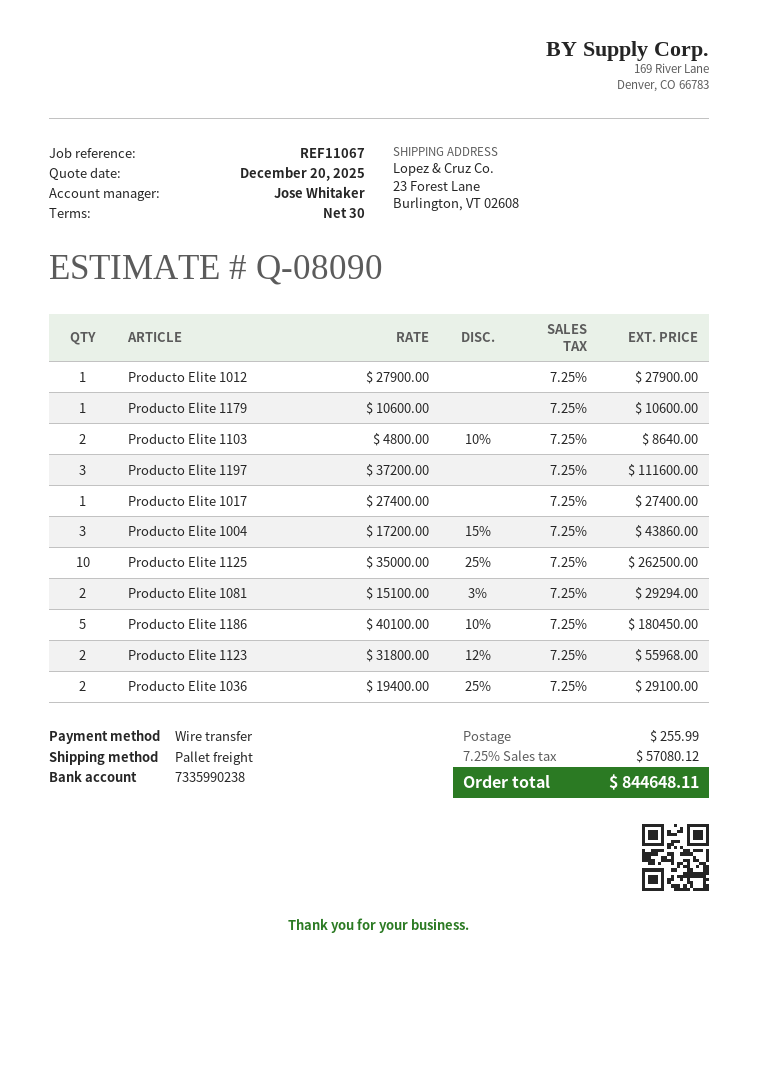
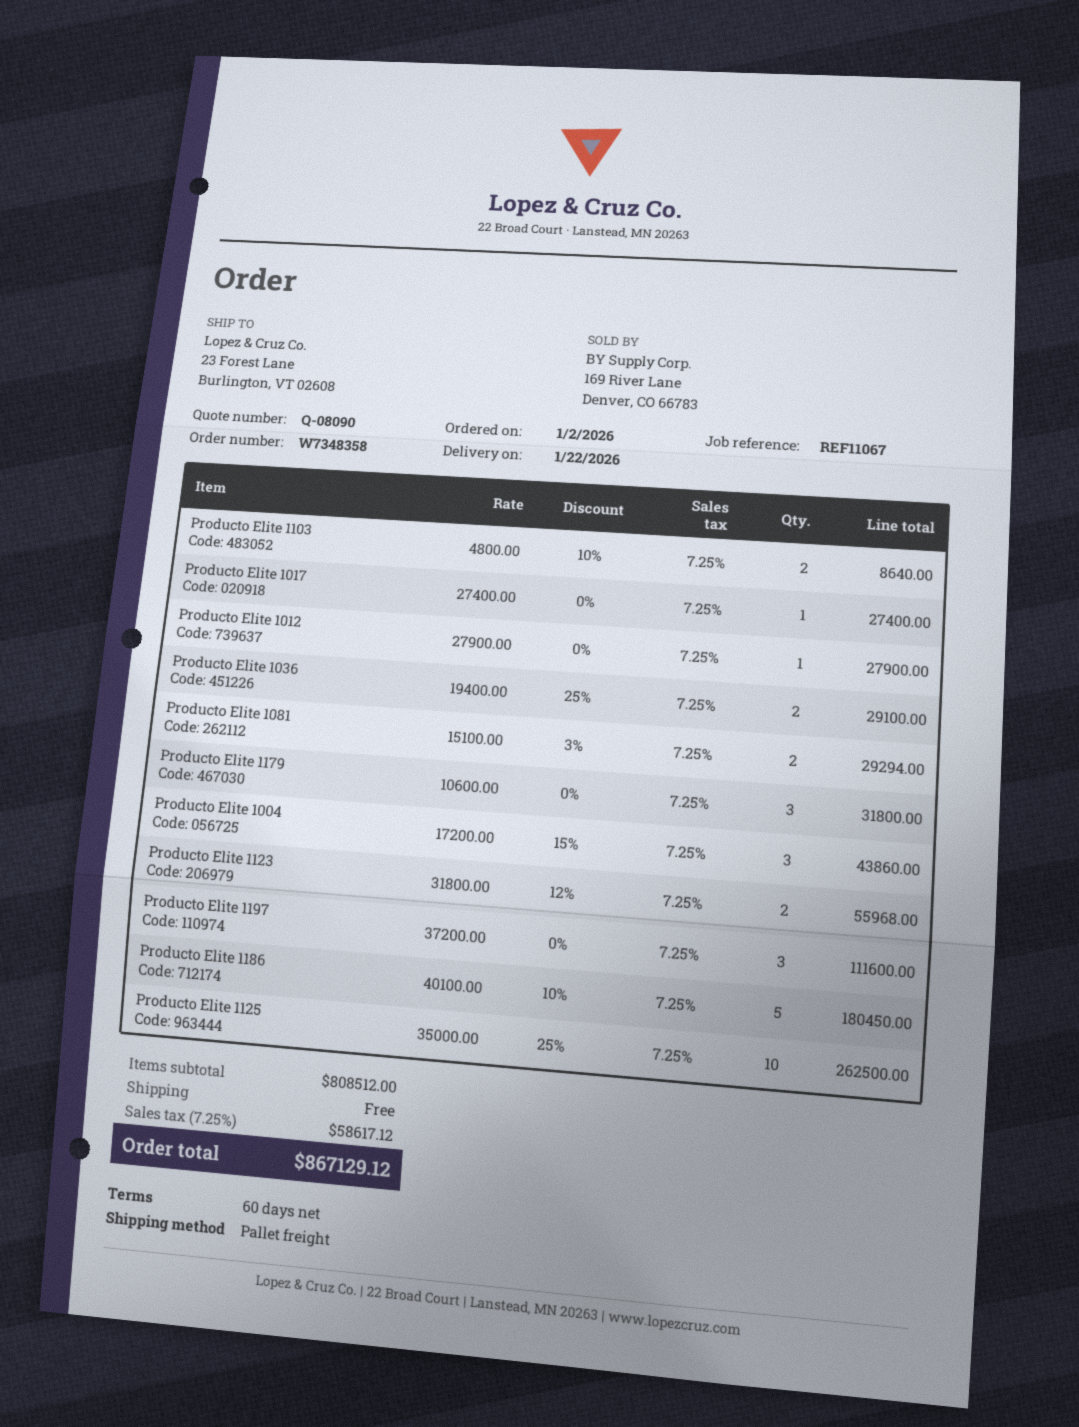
payment terms: 30 days -> 60 days
Producto Elite 1179: 1 x 10600.00 = 10600.00 -> 3 x 10600.00 = 31800.00
shipping: 255.99 -> 0.00
tax: 7.25% = 57080.12 -> 7.25% = 58617.12
total: 844648.11 -> 867129.12

